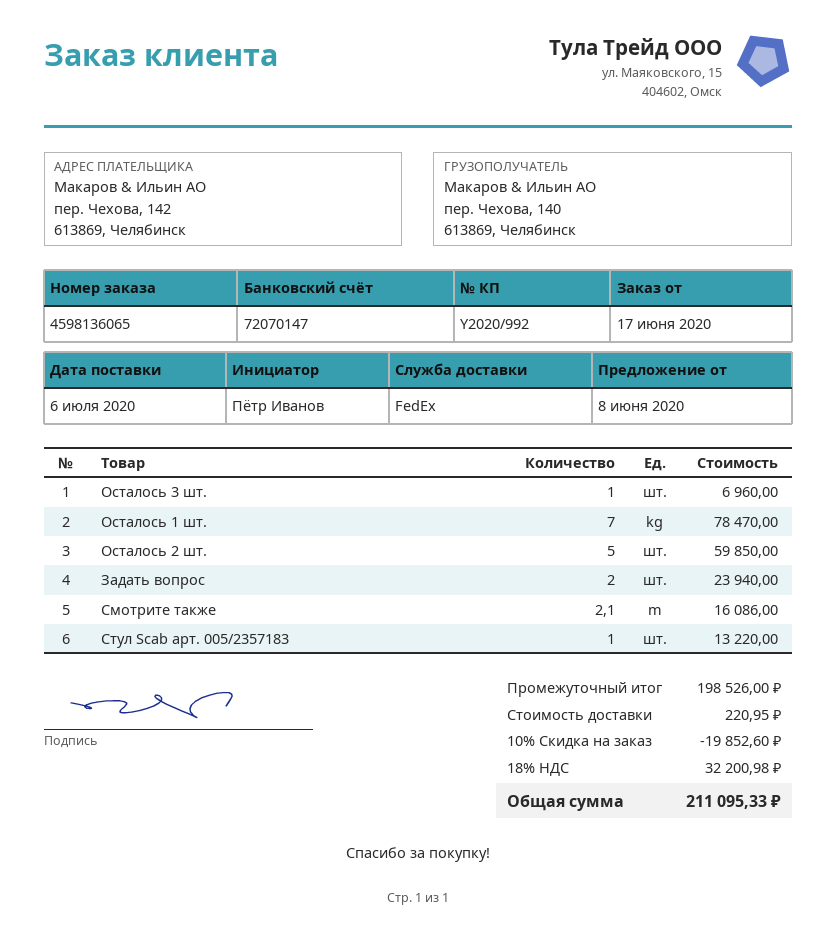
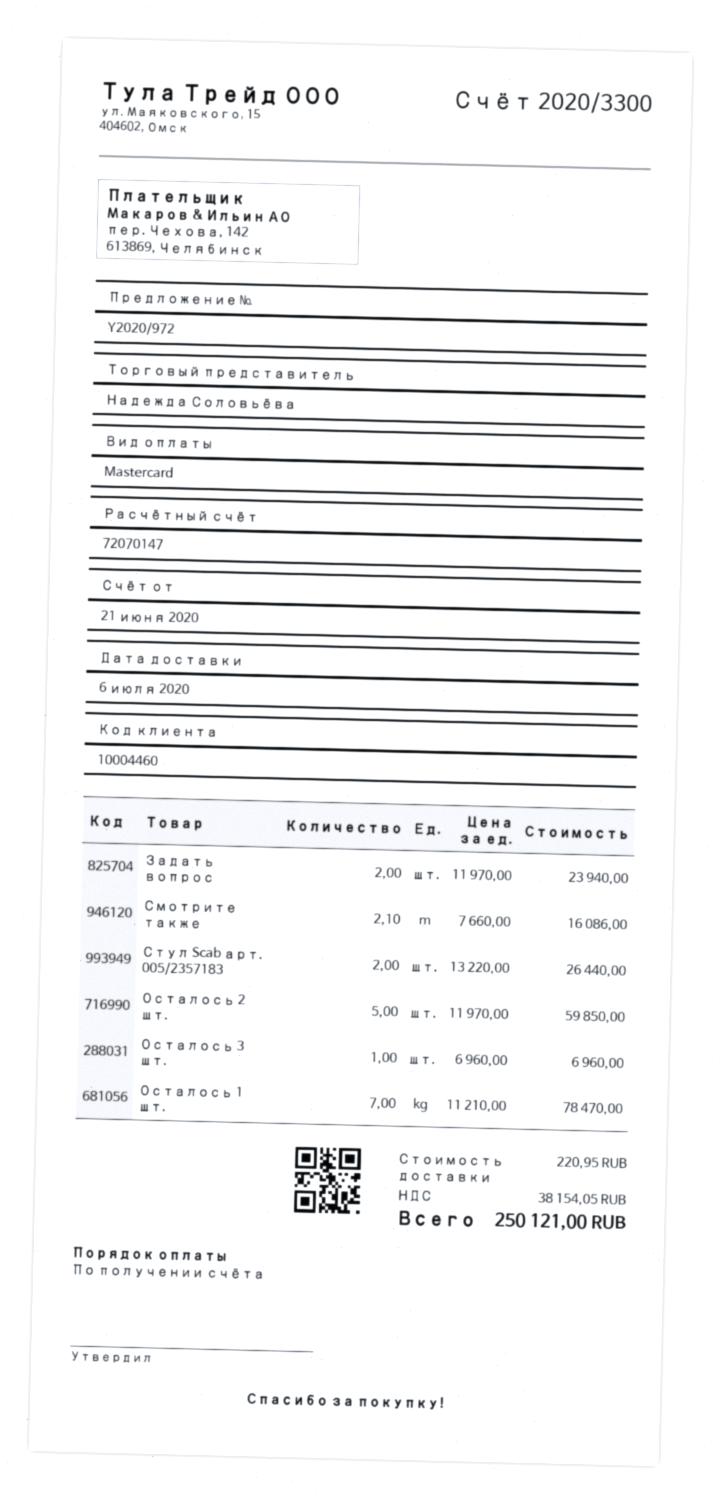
quote number: Y2020/992 -> Y2020/972
Стул Scab арт. 005/2357183: 1 for 13220.00 -> 2 for 26440.00
discount: 10% = 19852.60 -> none
tax: 32200.98 -> 38154.05
total: 211095.33 -> 250121.00

